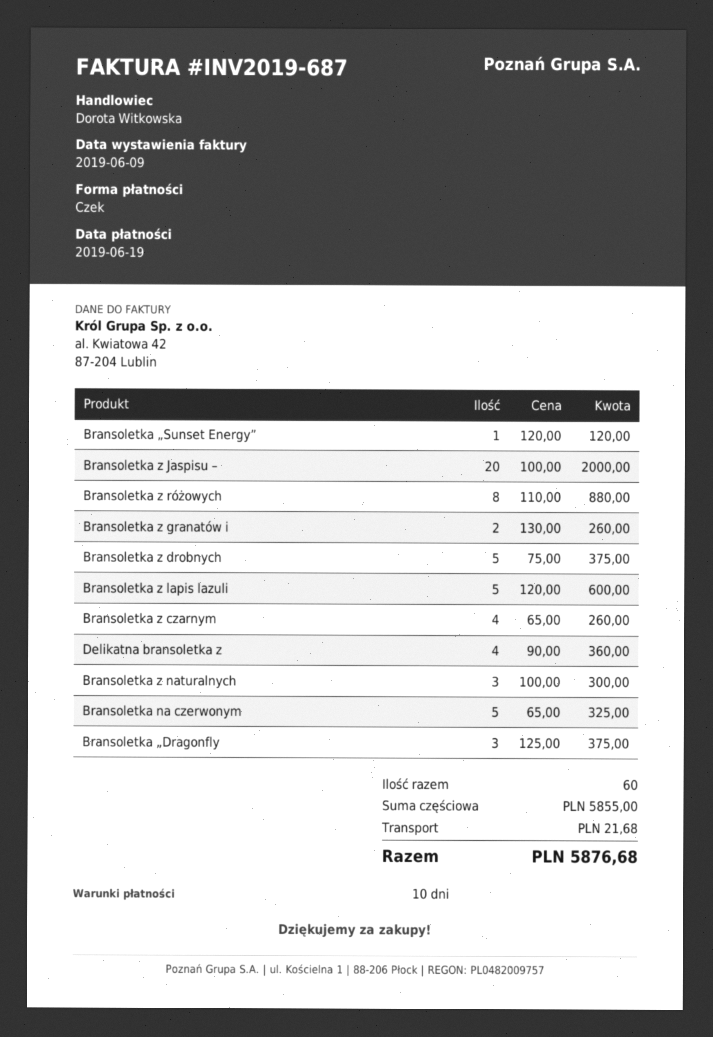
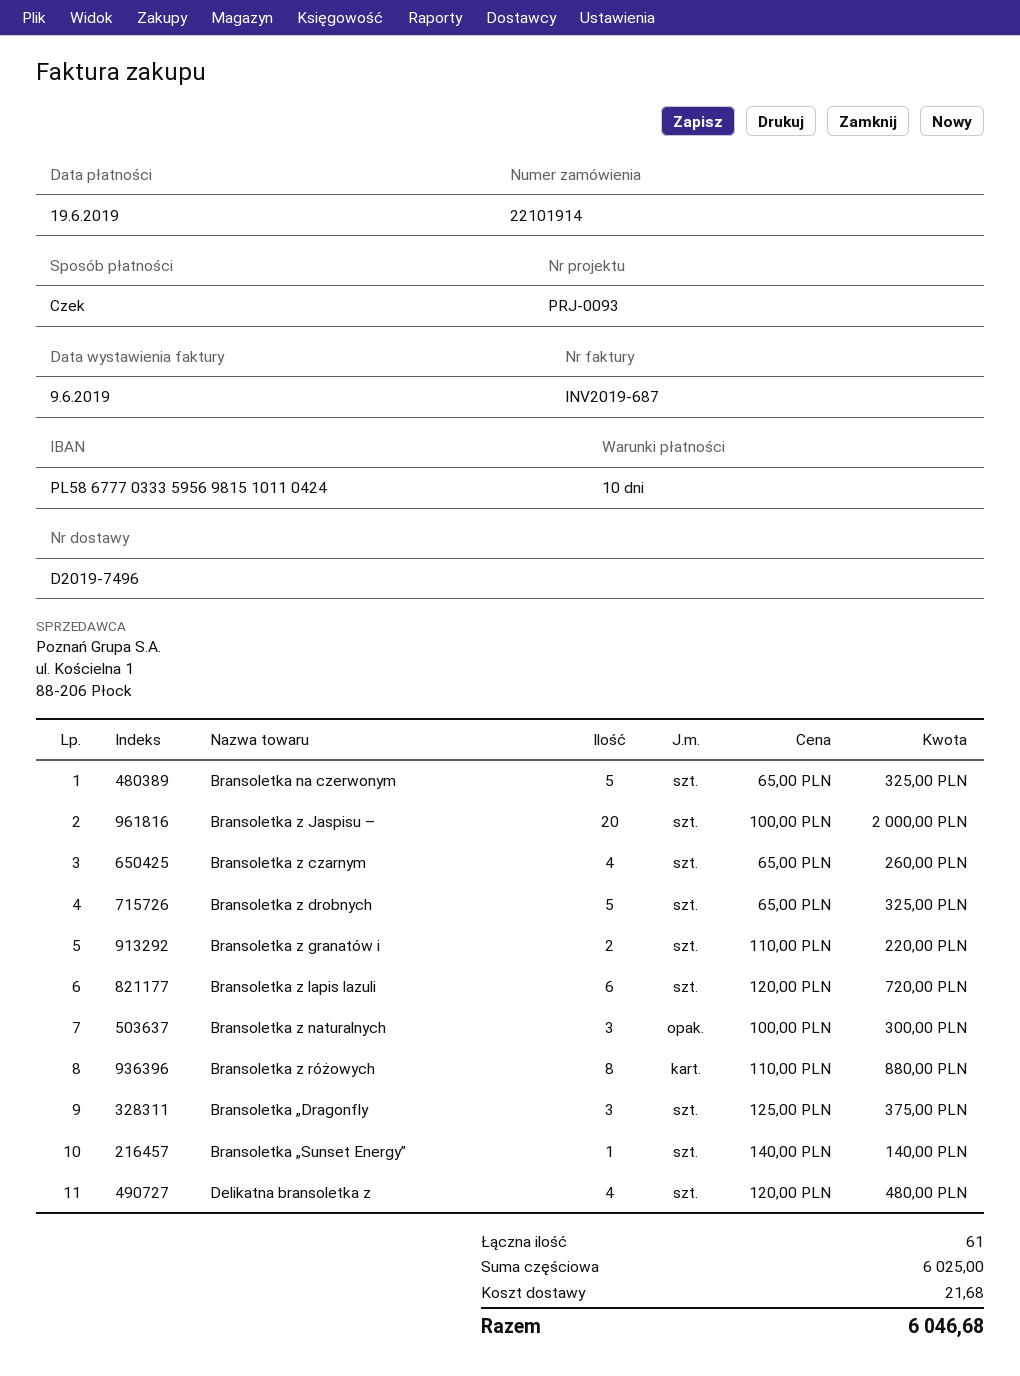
Bransoletka „Sunset Energy”: 1 x 120.00 = 120.00 -> 1 x 140.00 = 140.00
Bransoletka z granatów i: 2 x 130.00 = 260.00 -> 2 x 110.00 = 220.00
Bransoletka z drobnych: 5 x 75.00 = 375.00 -> 5 x 65.00 = 325.00
Bransoletka z lapis lazuli: 5 x 120.00 = 600.00 -> 6 x 120.00 = 720.00
Delikatna bransoletka z: 4 x 90.00 = 360.00 -> 4 x 120.00 = 480.00
total quantity: 60 -> 61
subtotal: 5855.00 -> 6025.00
total: 5876.68 -> 6046.68

